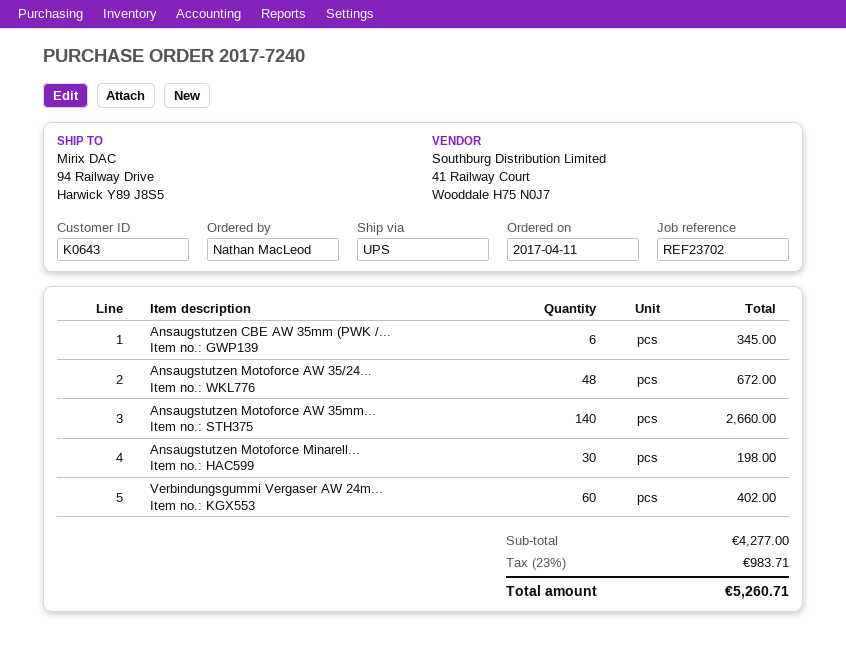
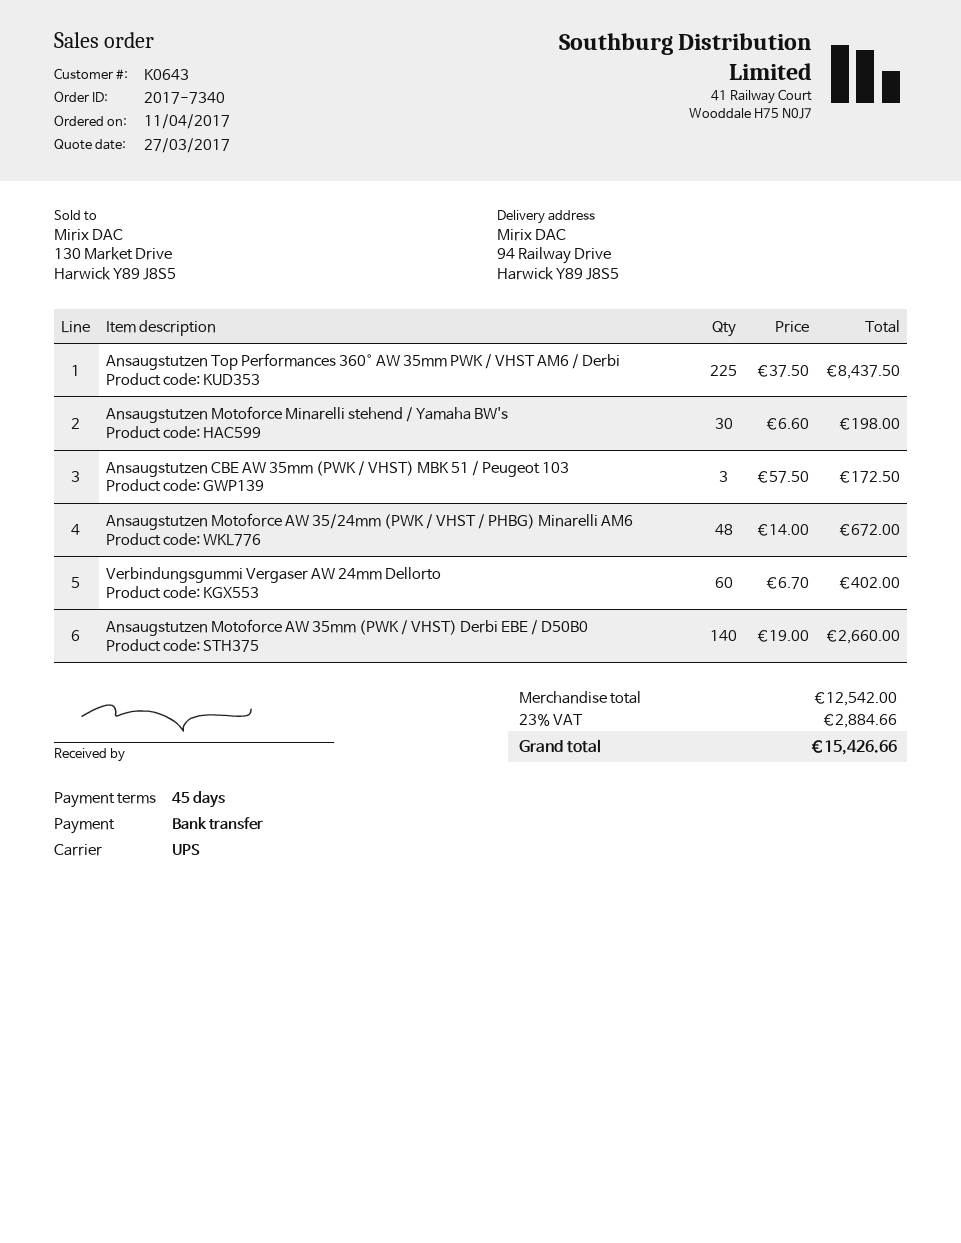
order number: 2017-7240 -> 2017-7340
Ansaugstutzen CBE AW 35mm (PWK /...: 6 for 345.00 -> 3 for 172.50
Ansaugstutzen Top Performances 360° AW 35mm PWK / VHST AM6 / Derbi: none -> 225 for 8437.50
subtotal: 4277.00 -> 12542.00
tax: 23% = 983.71 -> 23% = 2884.66
total: 5260.71 -> 15426.66

